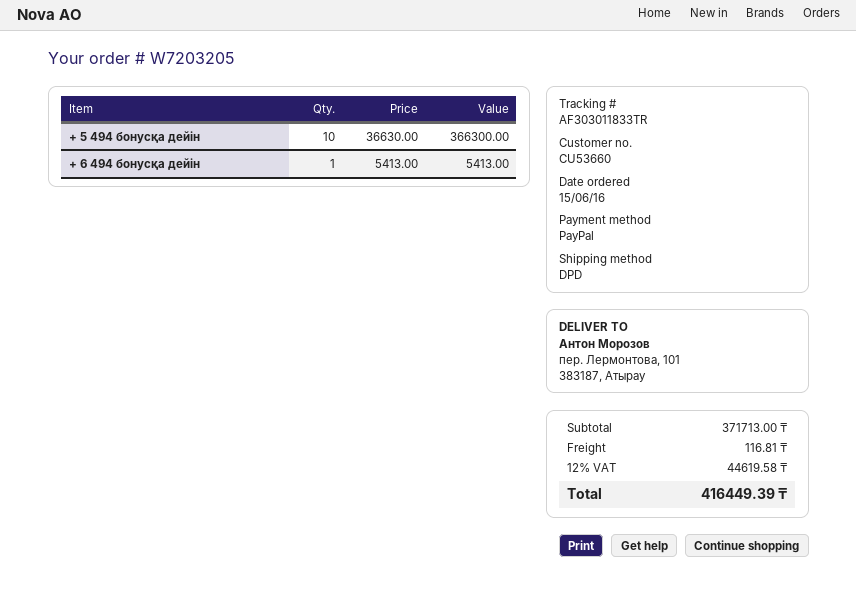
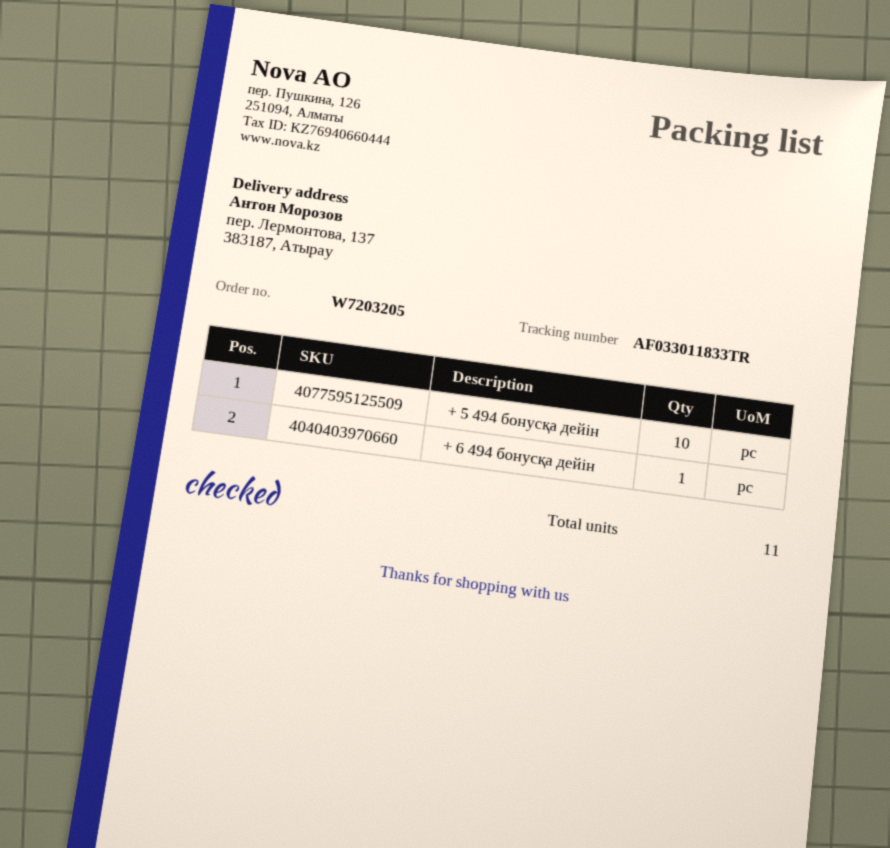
tracking number: AF303011833TR -> AF033011833TR
ship to: пер. Лермонтова, 101, 383187, Атырау -> пер. Лермонтова, 137, 383187, Атырау

